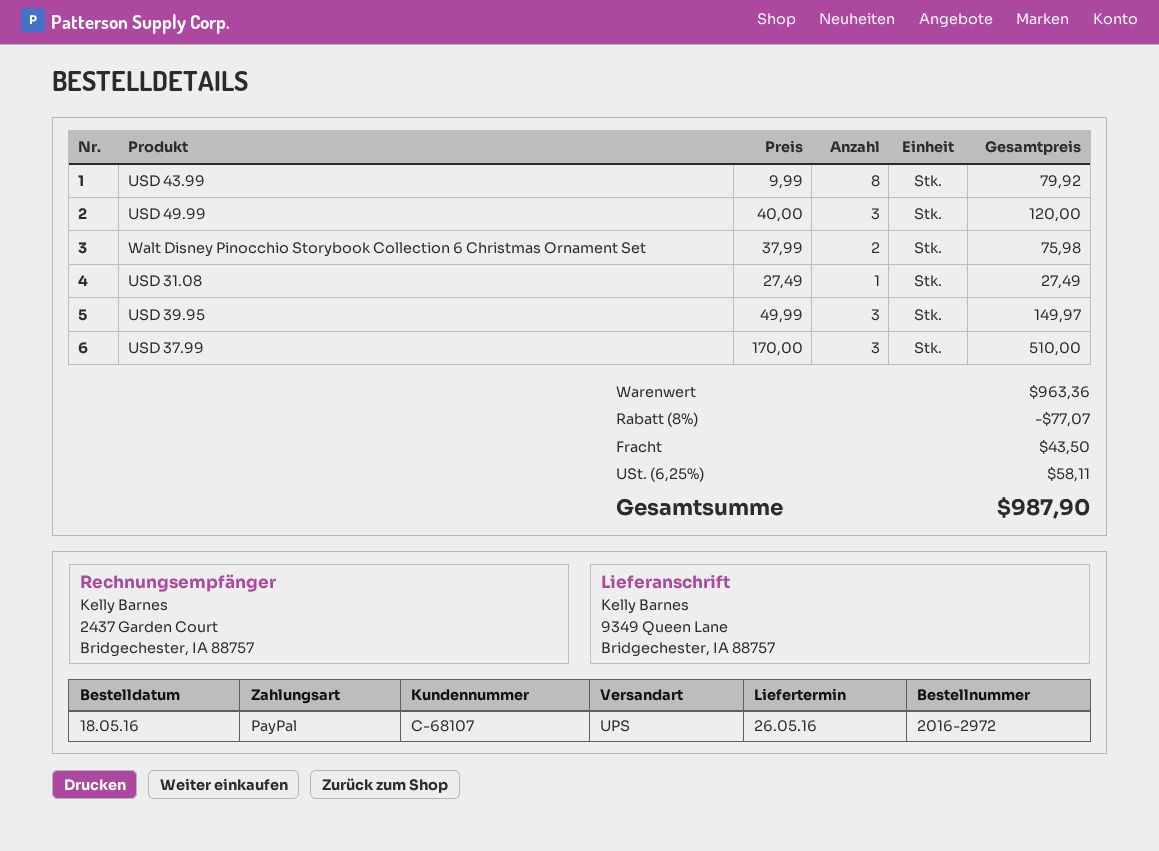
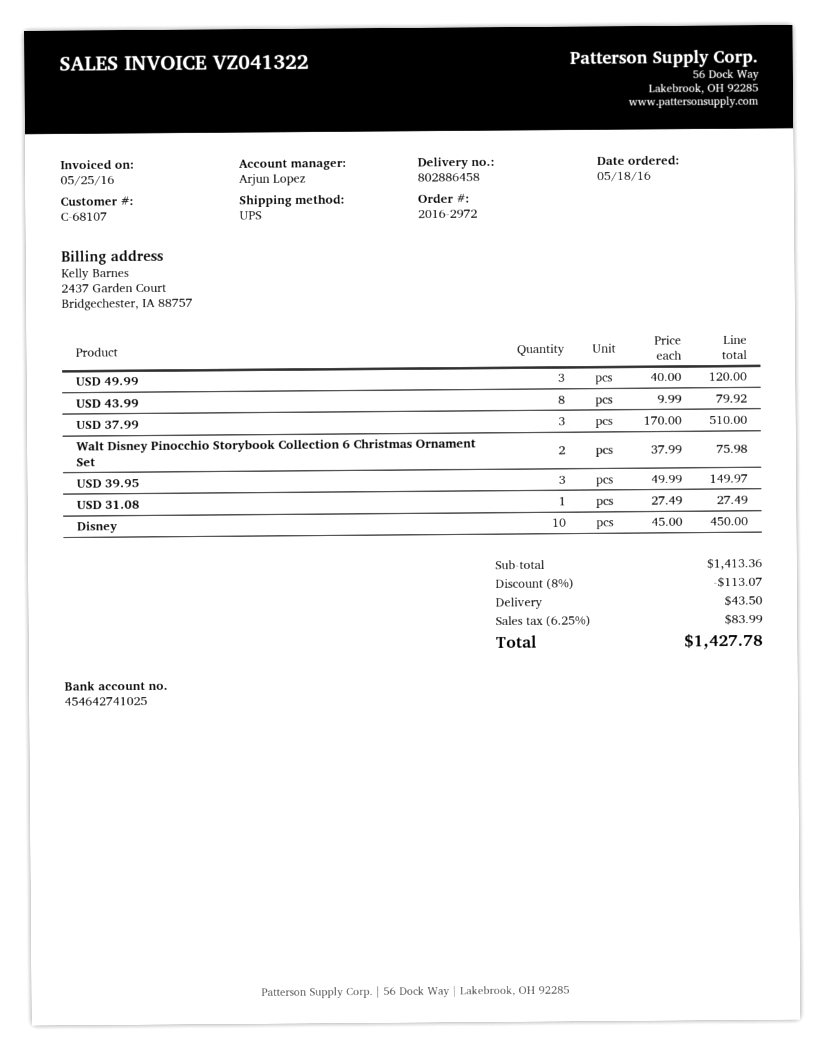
Disney: none -> 10 x 45.00 = 450.00
subtotal: 963.36 -> 1413.36
discount: 8% = 77.07 -> 8% = 113.07
tax: 6.25% = 58.11 -> 6.25% = 83.99
total: 987.90 -> 1427.78

